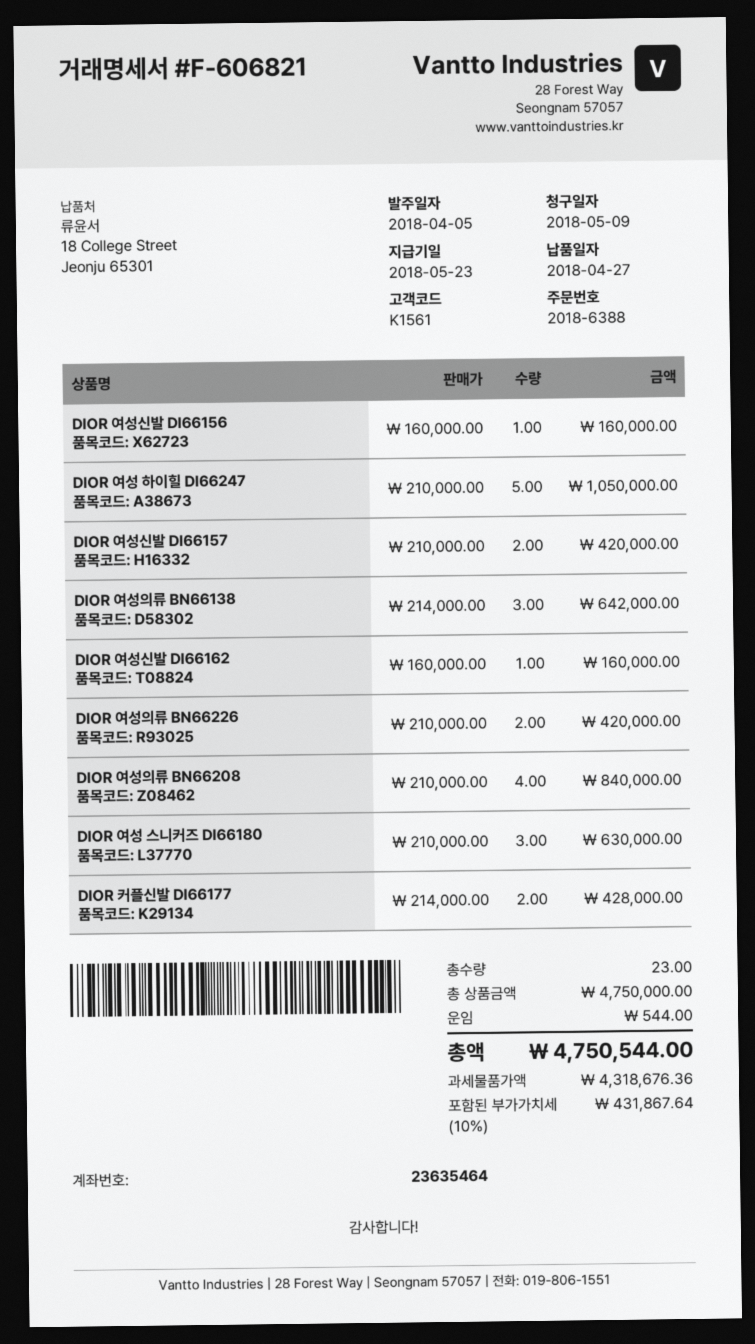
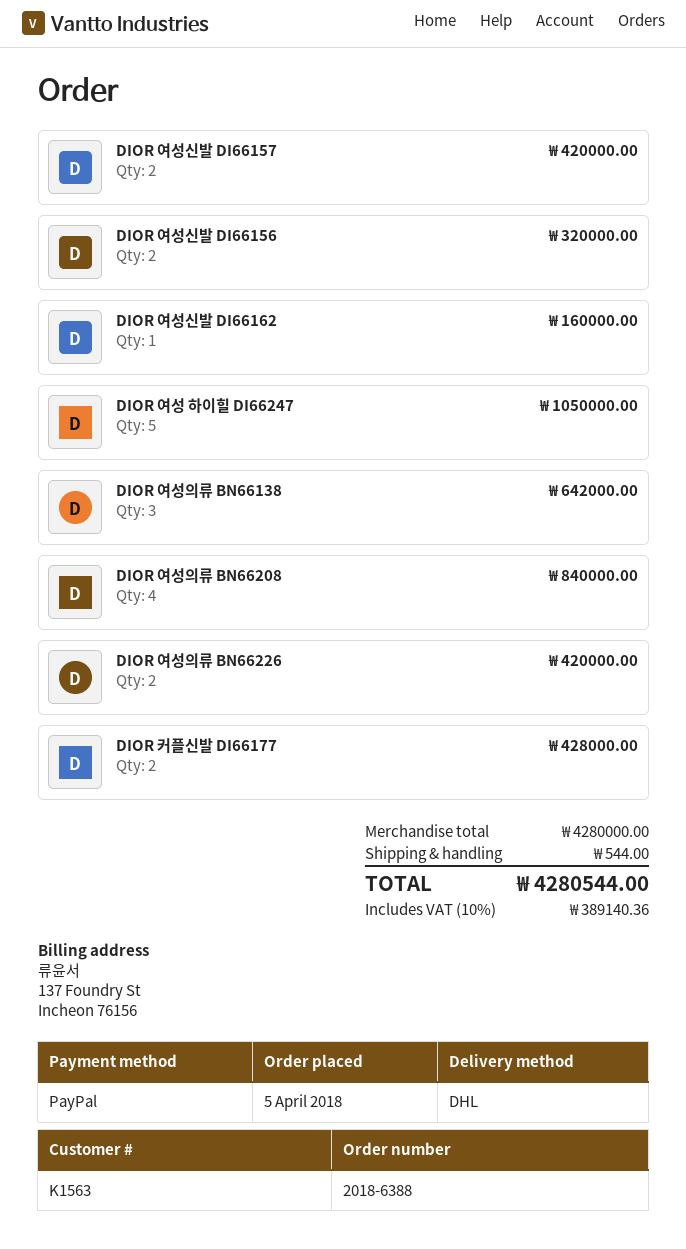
customer number: K1561 -> K1563
DIOR 여성신발 DI66156: 1 for 160000.00 -> 2 for 320000.00
DIOR 여성 스니커즈 DI66180: 3 for 630000.00 -> none
subtotal: 4750000.00 -> 4280000.00
tax: 10% = 431867.64 -> 10% = 389140.36
total: 4750544.00 -> 4280544.00

